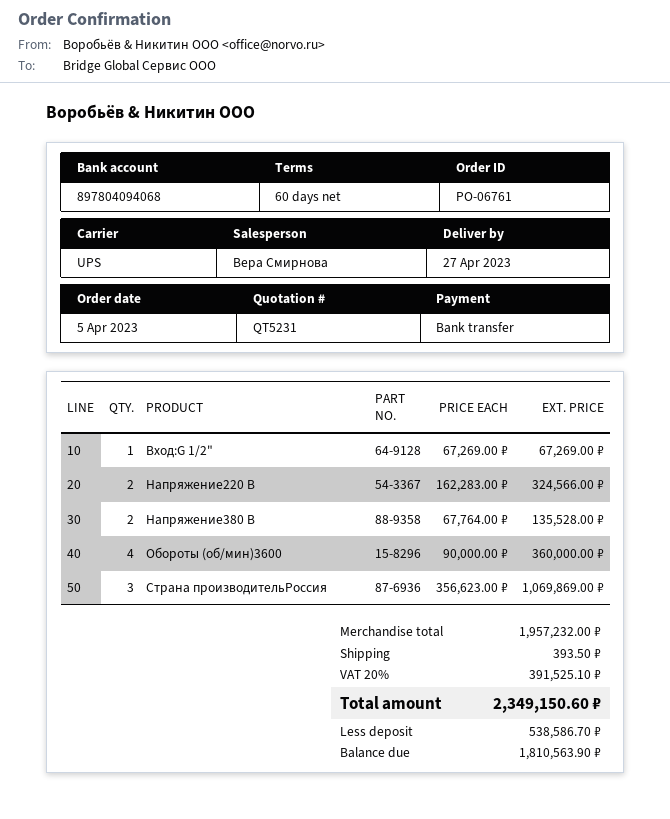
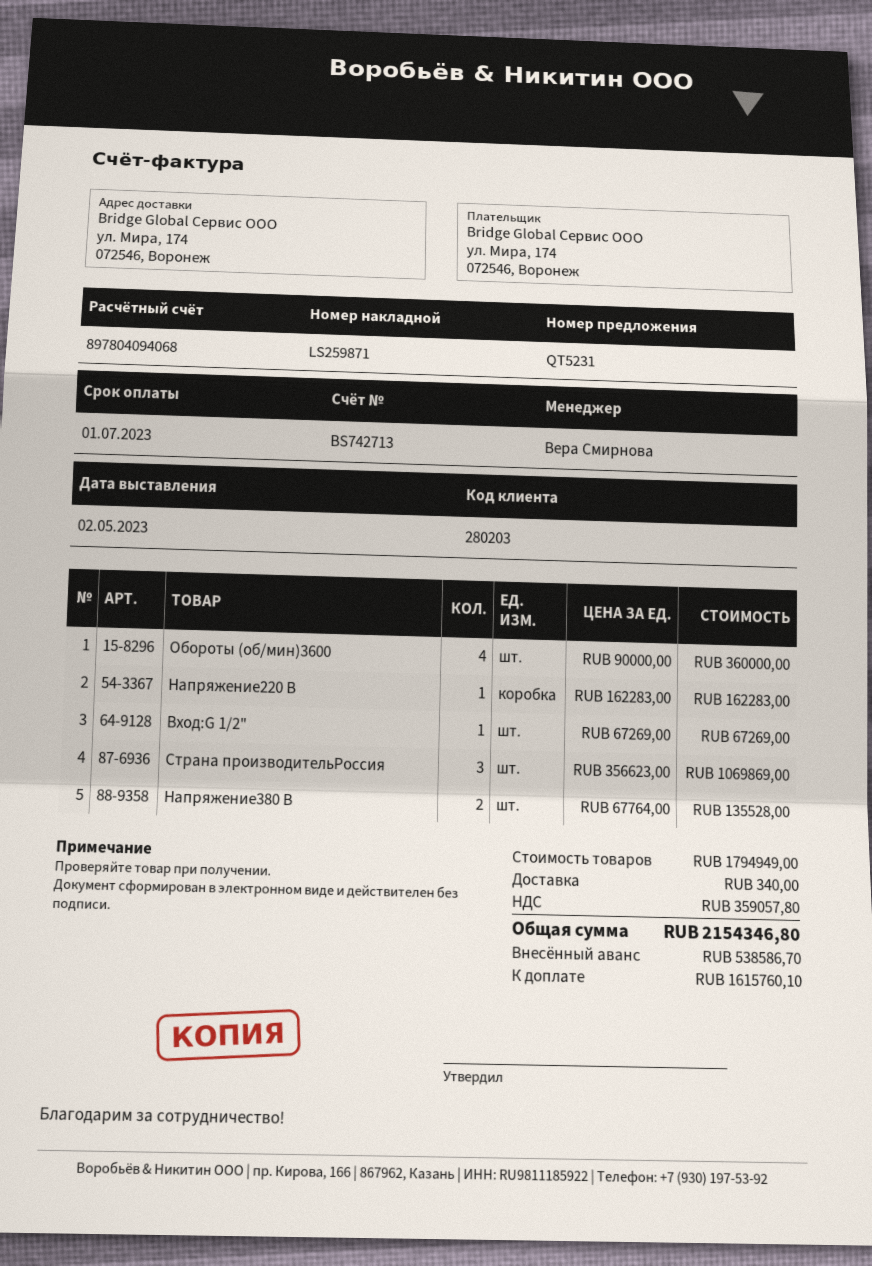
Напряжение220 В: 2 x 162283.00 = 324566.00 -> 1 x 162283.00 = 162283.00
subtotal: 1957232.00 -> 1794949.00
shipping: 393.50 -> 340.00
tax: 391525.10 -> 359057.80
total: 2349150.60 -> 2154346.80
balance: 1810563.90 -> 1615760.10

